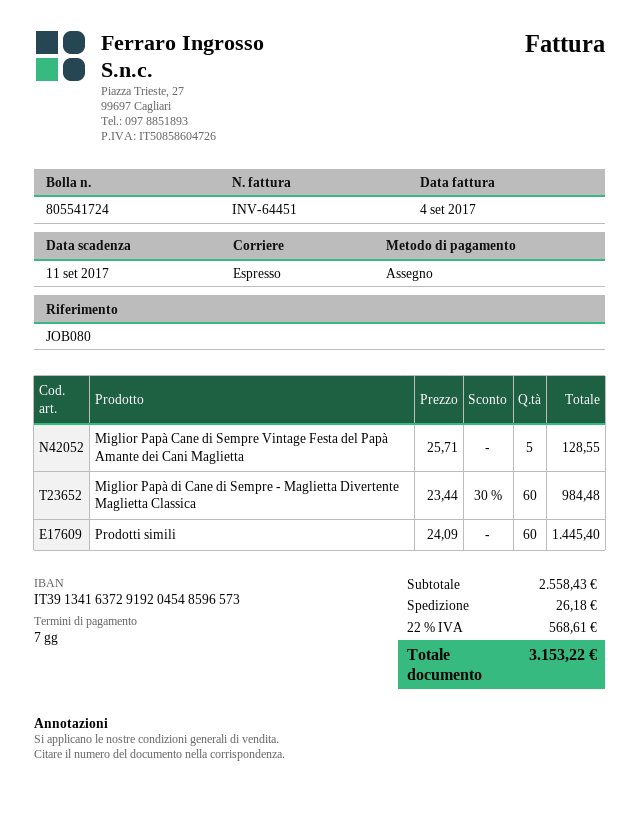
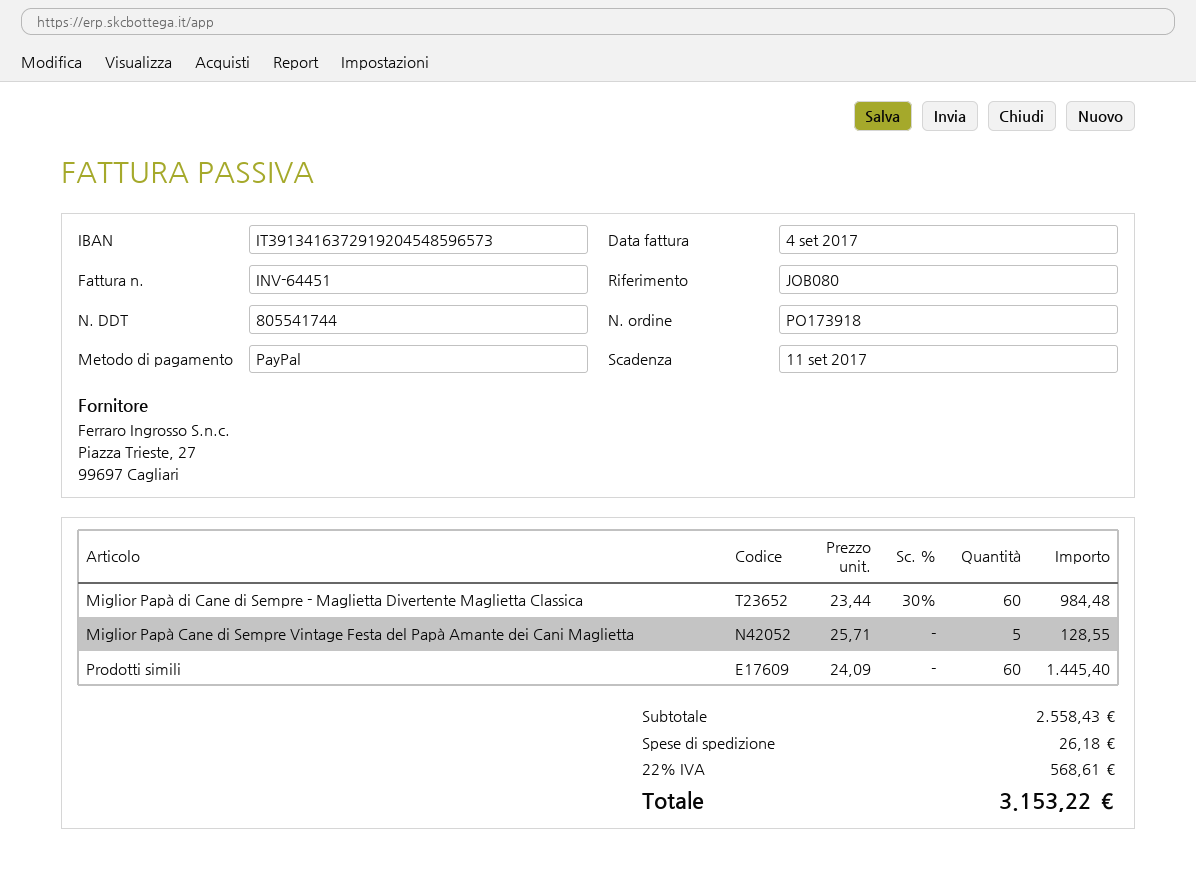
delivery note number: 805541724 -> 805541744
payment method: cheque -> PayPal

